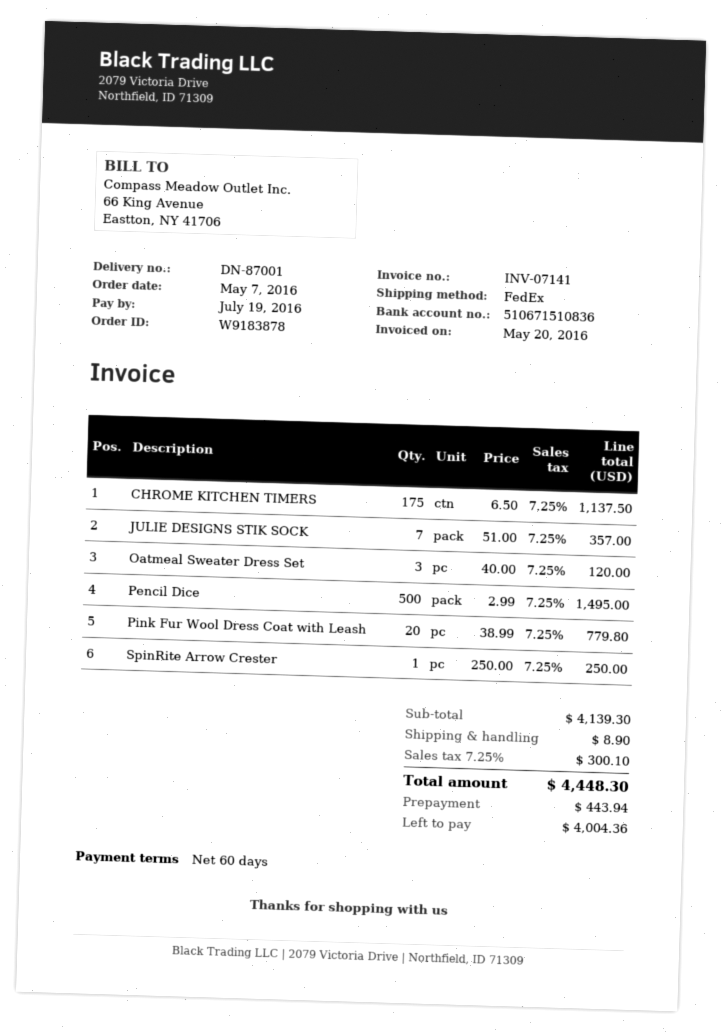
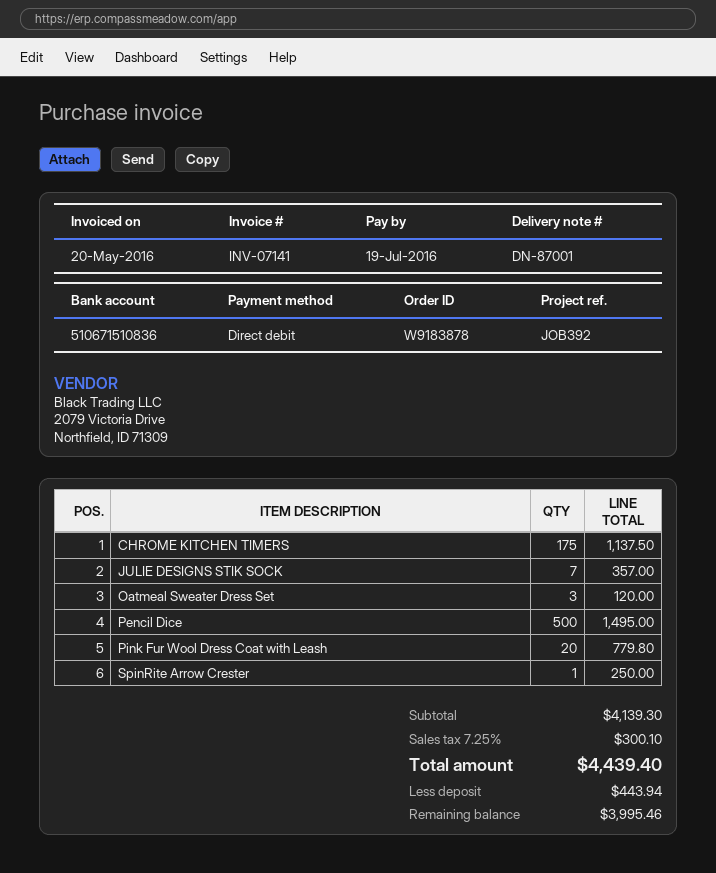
shipping: 8.90 -> none
total: 4448.30 -> 4439.40
balance: 4004.36 -> 3995.46

